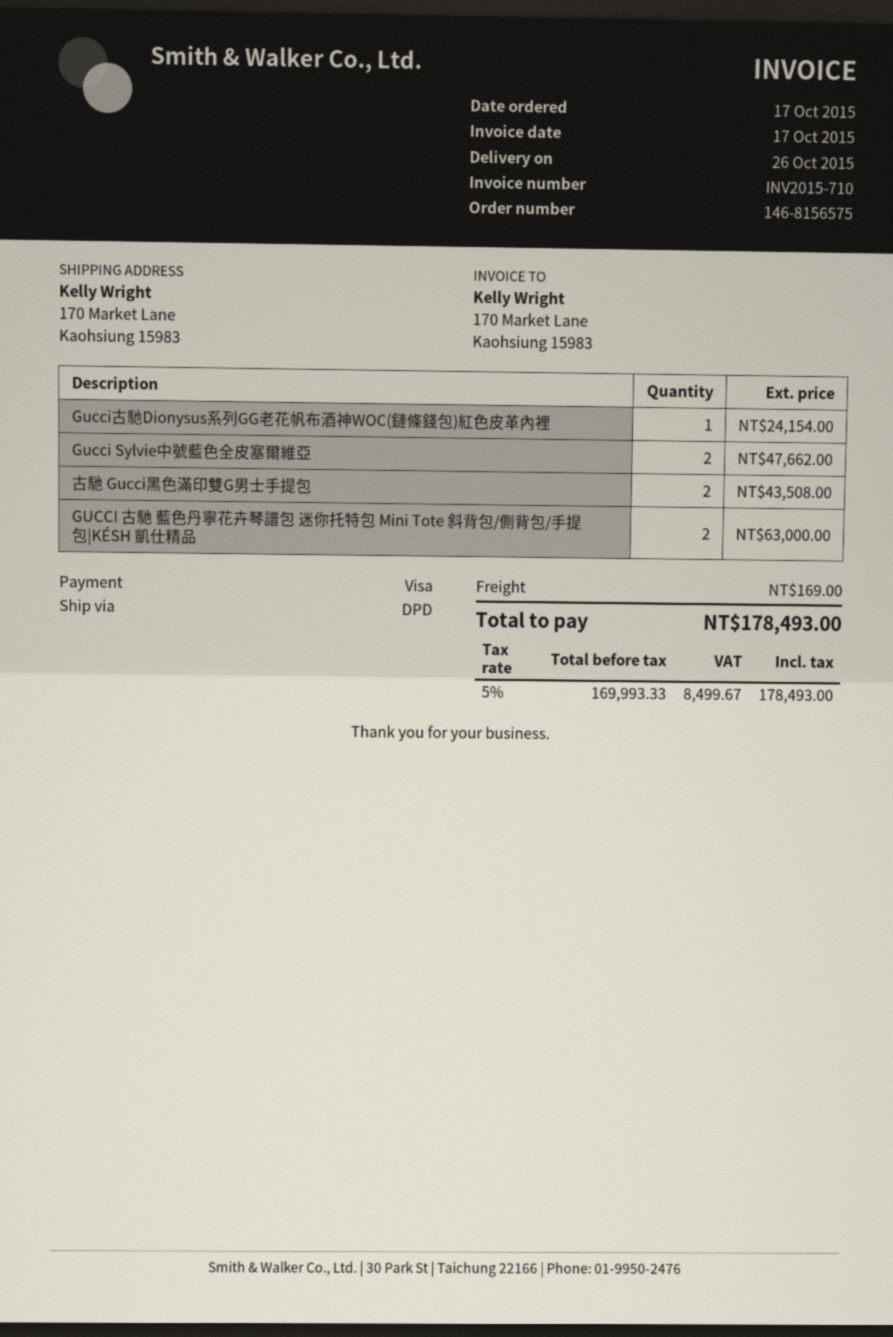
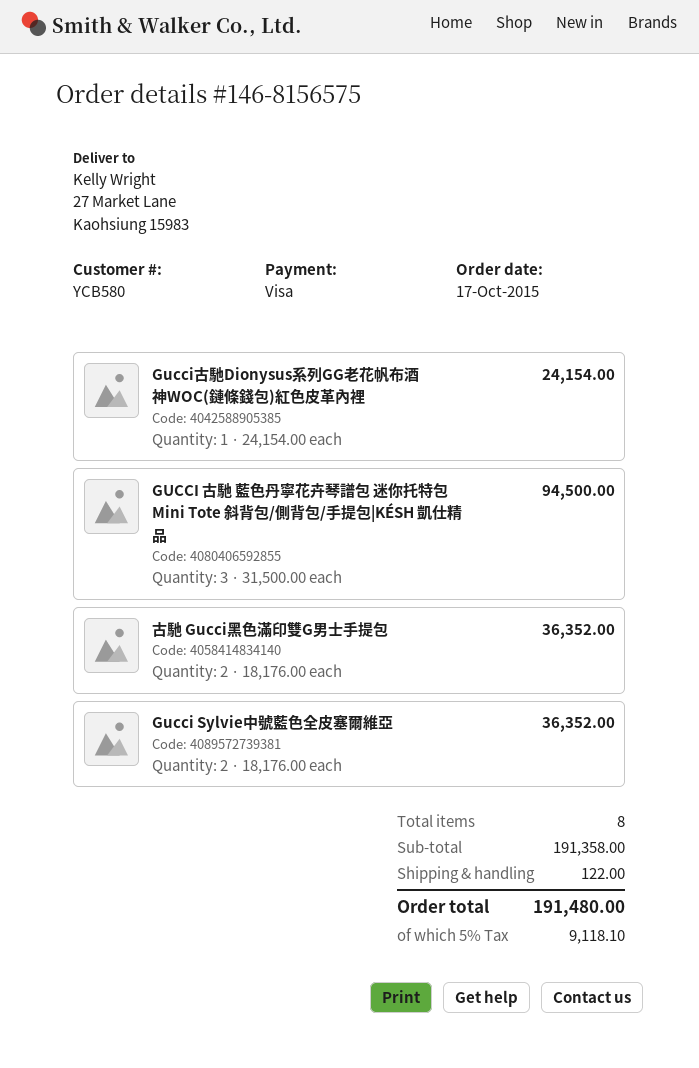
ship to: 170 Market Lane, Kaohsiung 15983 -> 27 Market Lane, Kaohsiung 15983
Gucci Sylvie中號藍色全皮塞爾維亞: 2 for 47662.00 -> 2 for 36352.00
古馳 Gucci黑色滿印雙G男士手提包: 2 for 43508.00 -> 2 for 36352.00
GUCCI 古馳 藍色丹寧花卉琴譜包 迷你托特包 Mini Tote 斜背包/側背包/手提包|KÉSH 凱仕精品: 2 for 63000.00 -> 3 for 94500.00
shipping: 169.00 -> 122.00
tax: 5% = 8499.67 -> 5% = 9118.10
total: 178493.00 -> 191480.00

